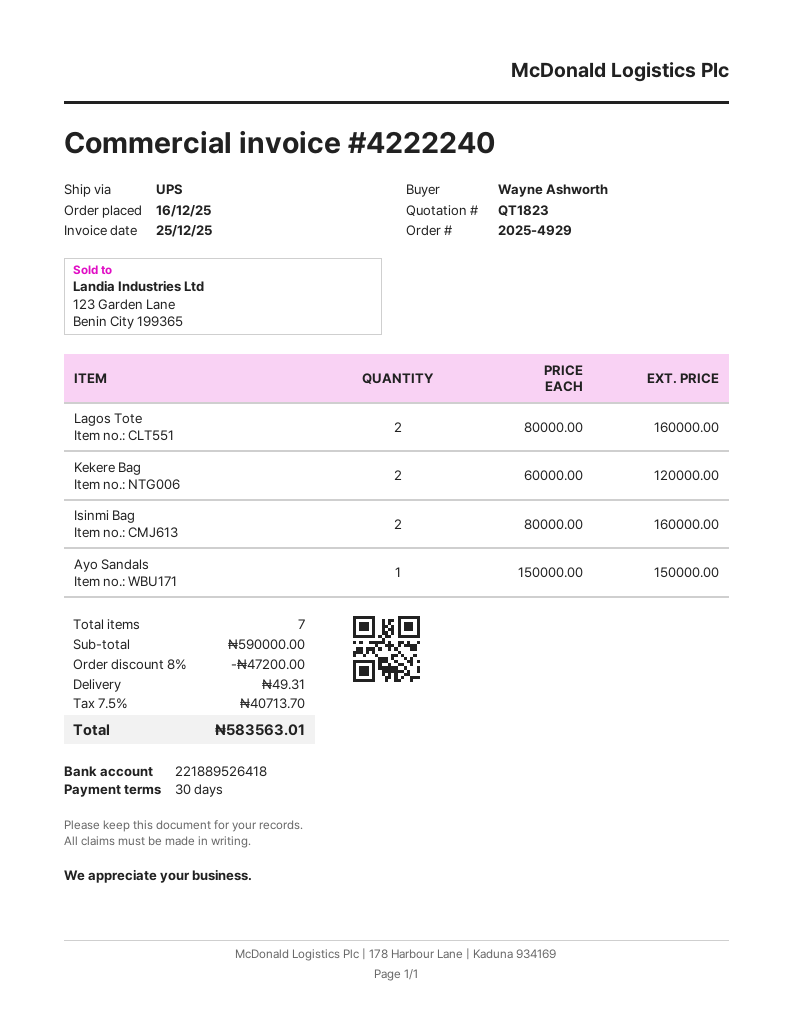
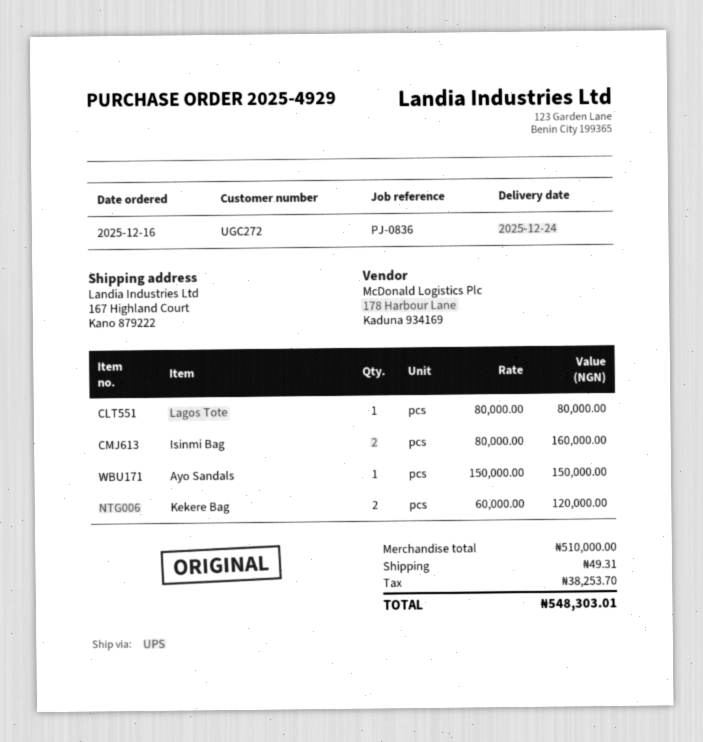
Lagos Tote: 2 x 80000.00 = 160000.00 -> 1 x 80000.00 = 80000.00
subtotal: 590000.00 -> 510000.00
discount: 8% = 47200.00 -> none
tax: 40713.70 -> 38253.70
total: 583563.01 -> 548303.01

